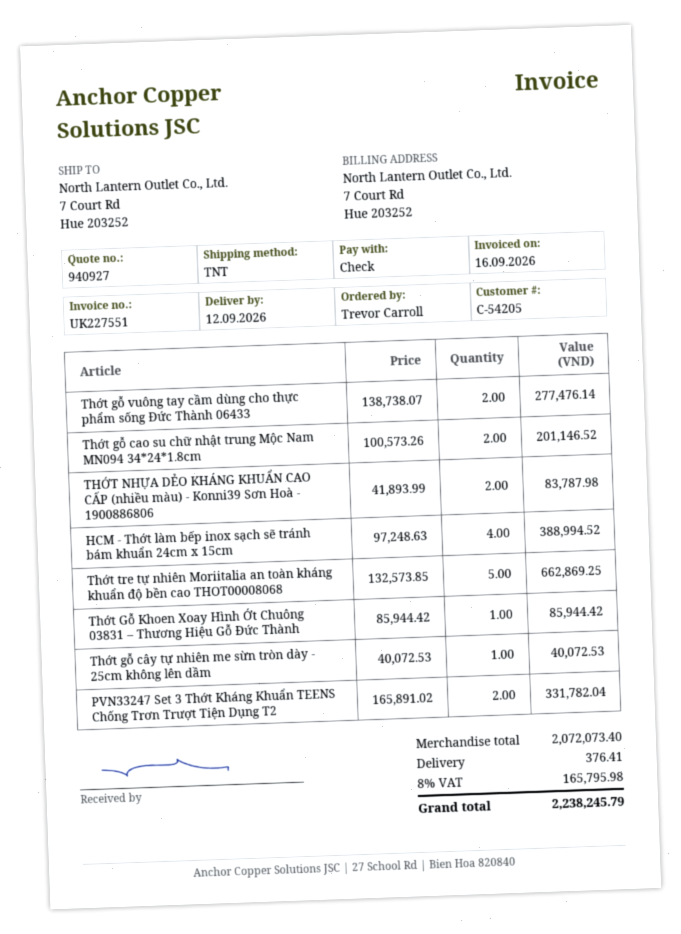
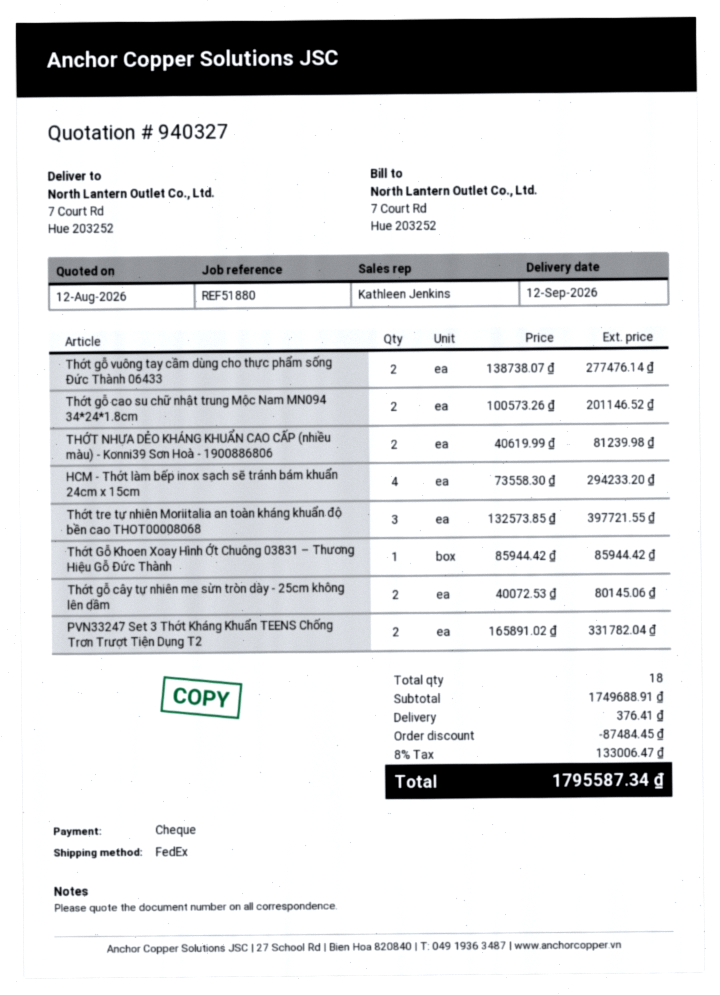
quote number: 940927 -> 940327
shipping method: TNT -> FedEx
THỚT NHỰA DẺO KHÁNG KHUẨN CAO CẤP (nhiều màu) - Konni39 Sơn Hoà - 1900886806: 2 x 41893.99 = 83787.98 -> 2 x 40619.99 = 81239.98
HCM - Thớt làm bếp inox sạch sẽ tránh bám khuẩn 24cm x 15cm: 4 x 97248.63 = 388994.52 -> 4 x 73558.30 = 294233.20
Thớt tre tự nhiên Moriitalia an toàn kháng khuẩn độ bền cao THOT00008068: 5 x 132573.85 = 662869.25 -> 3 x 132573.85 = 397721.55
Thớt gỗ cây tự nhiên me sừn tròn dày - 25cm không lên dầm: 1 x 40072.53 = 40072.53 -> 2 x 40072.53 = 80145.06
subtotal: 2072073.40 -> 1749688.91
discount: none -> 87484.45
tax: 8% = 165795.98 -> 8% = 133006.47
total: 2238245.79 -> 1795587.34

